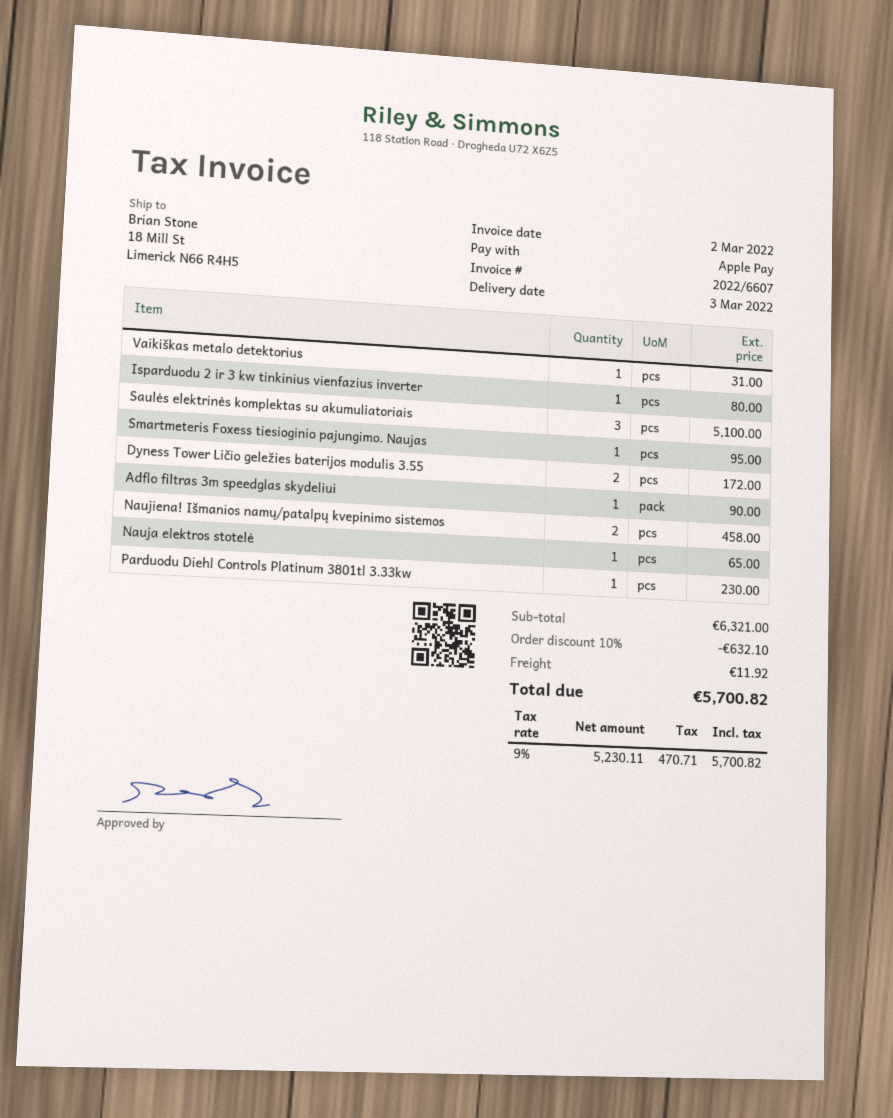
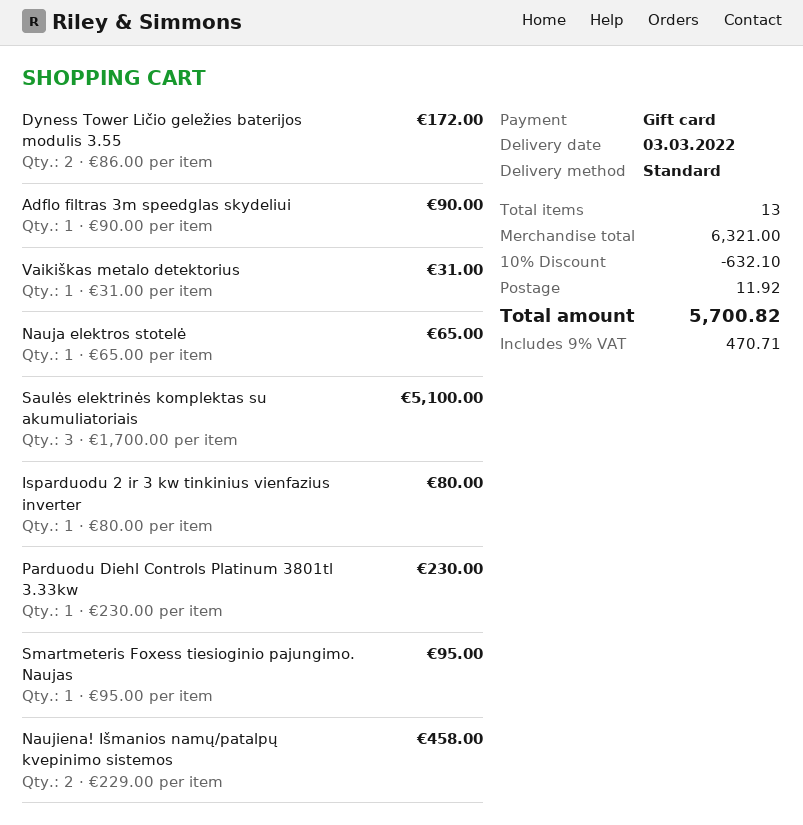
payment method: Apple Pay -> gift card

